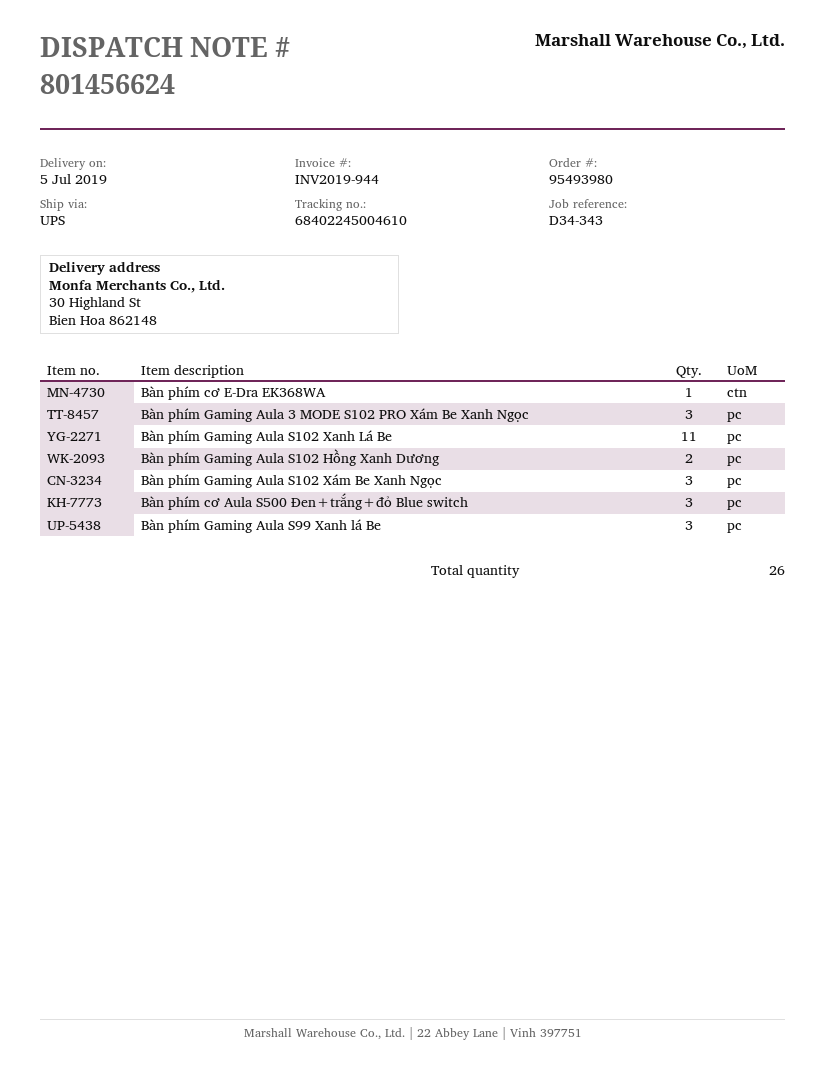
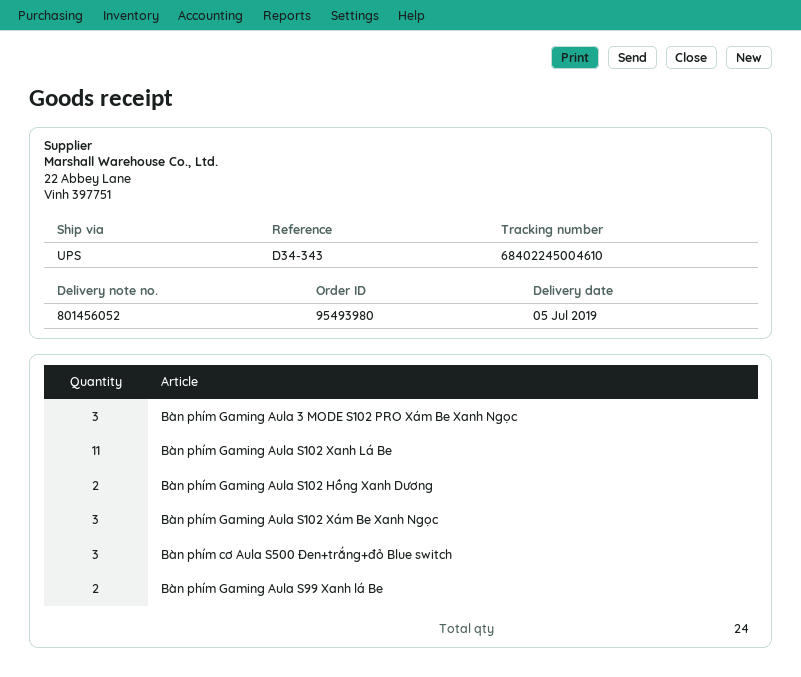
delivery note number: 801456624 -> 801456052
Bàn phím cơ E-Dra EK368WA: 1 -> none
Bàn phím Gaming Aula S99 Xanh lá Be: 3 -> 2
total quantity: 26 -> 24

